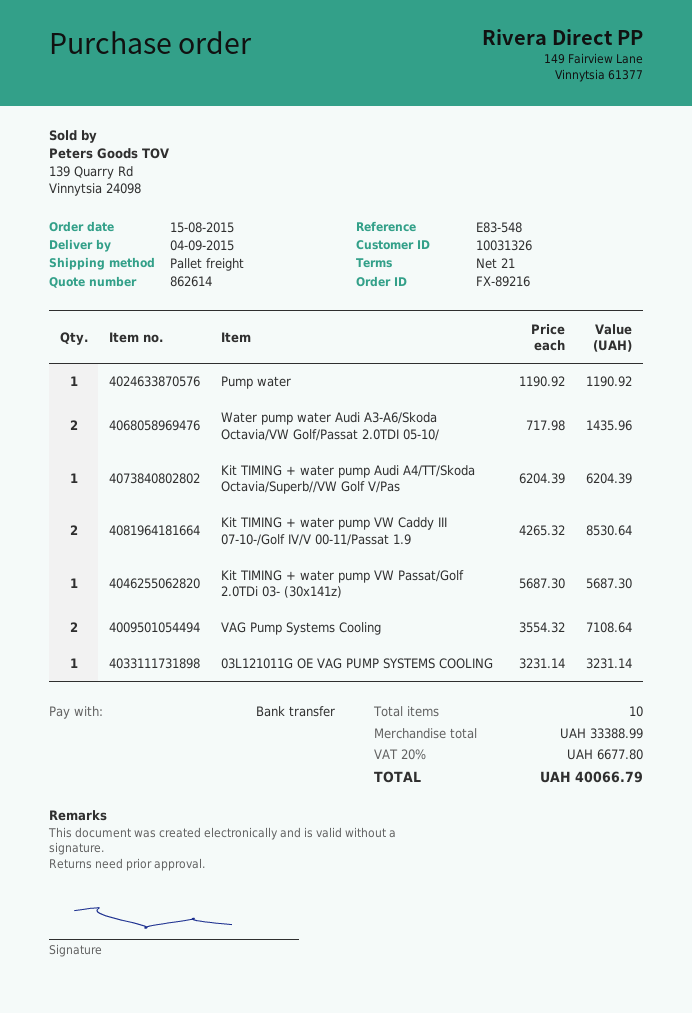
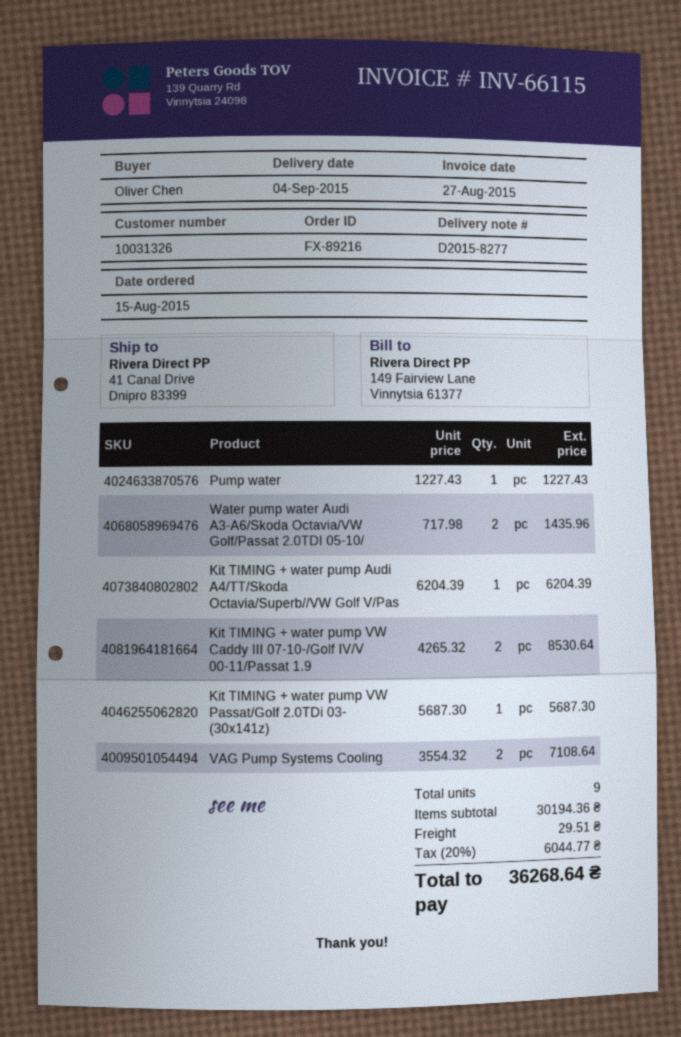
Pump water: 1 x 1190.92 = 1190.92 -> 1 x 1227.43 = 1227.43
03L121011G OE VAG PUMP SYSTEMS COOLING: 1 x 3231.14 = 3231.14 -> none
total quantity: 10 -> 9
subtotal: 33388.99 -> 30194.36
shipping: none -> 29.51
tax: 20% = 6677.80 -> 20% = 6044.77
total: 40066.79 -> 36268.64

